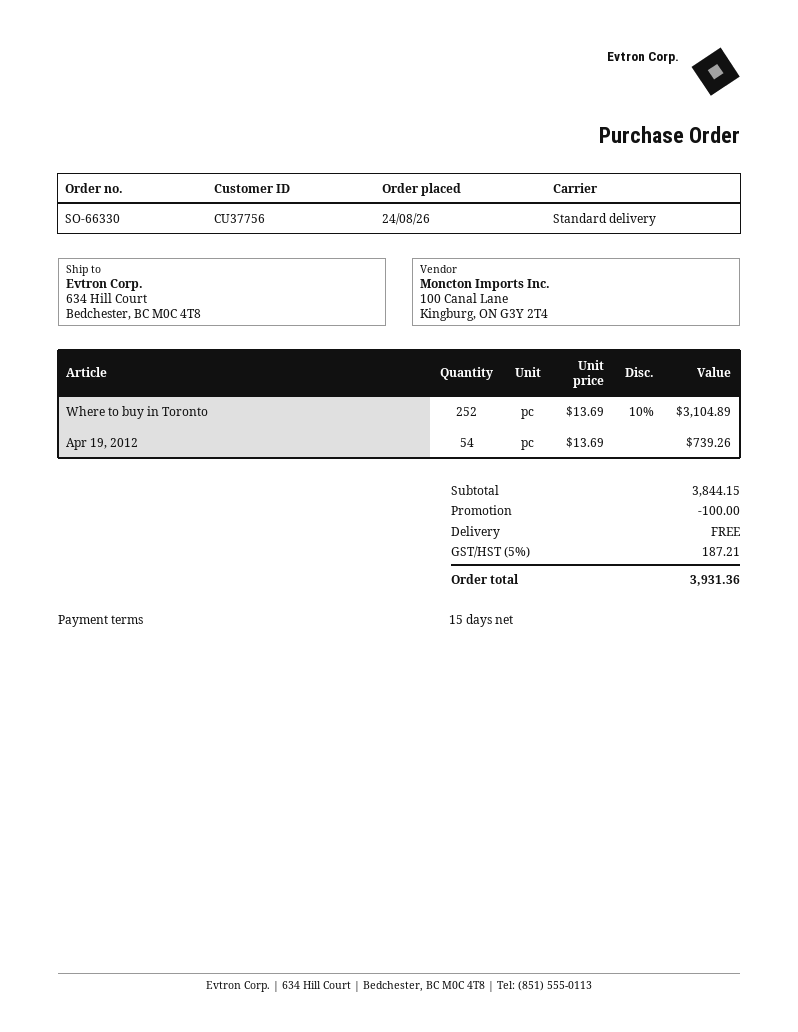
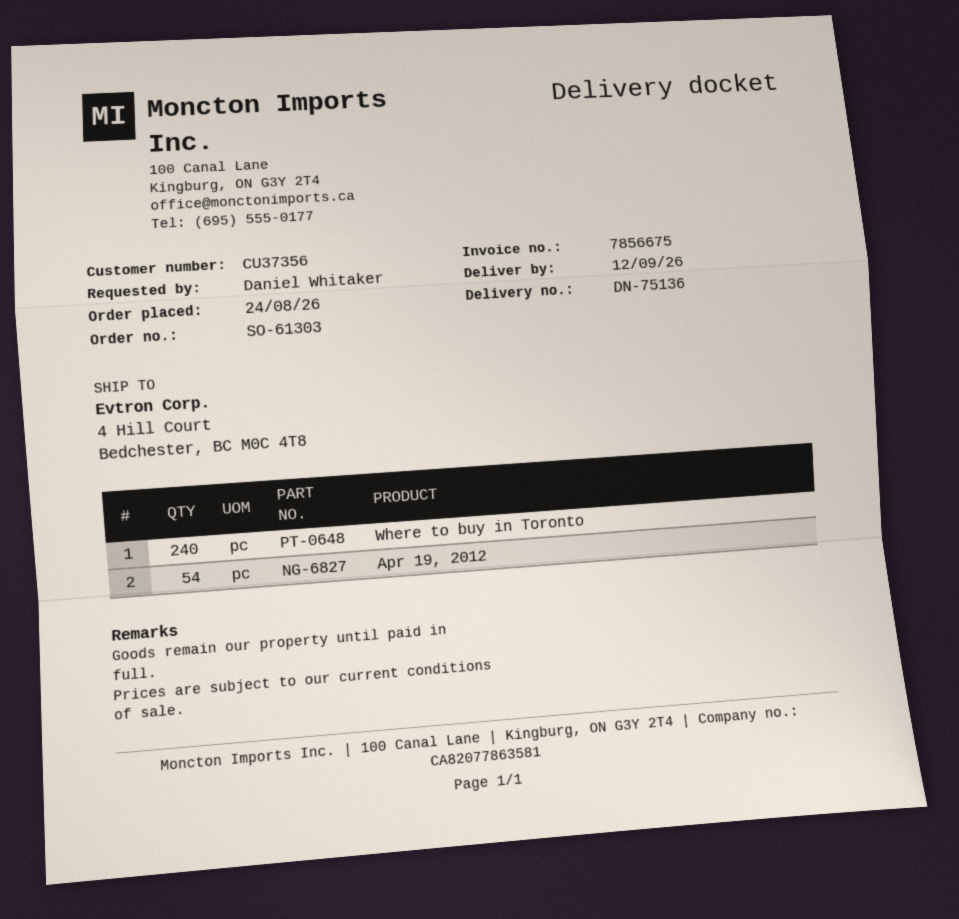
order number: SO-66330 -> SO-61303
customer number: CU37756 -> CU37356
ship to: 634 Hill Court, Bedchester, BC M0C 4T8 -> 4 Hill Court, Bedchester, BC M0C 4T8
Where to buy in Toronto: 252 -> 240

